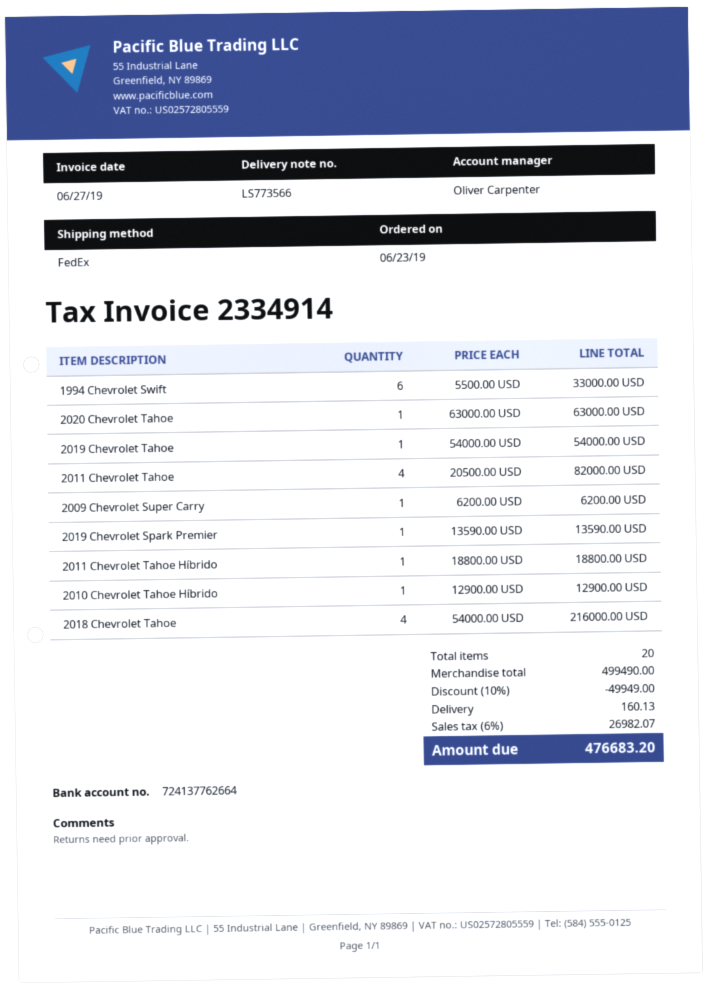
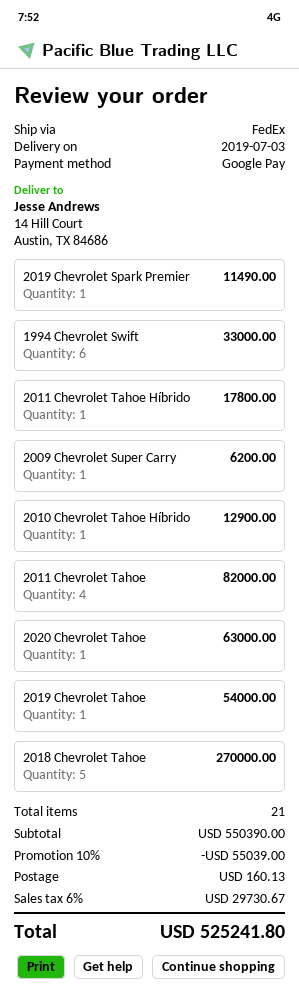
2019 Chevrolet Spark Premier: 1 for 13590.00 -> 1 for 11490.00
2011 Chevrolet Tahoe Híbrido: 1 for 18800.00 -> 1 for 17800.00
2018 Chevrolet Tahoe: 4 for 216000.00 -> 5 for 270000.00
total quantity: 20 -> 21
subtotal: 499490.00 -> 550390.00
discount: 10% = 49949.00 -> 10% = 55039.00
tax: 6% = 26982.07 -> 6% = 29730.67
total: 476683.20 -> 525241.80

